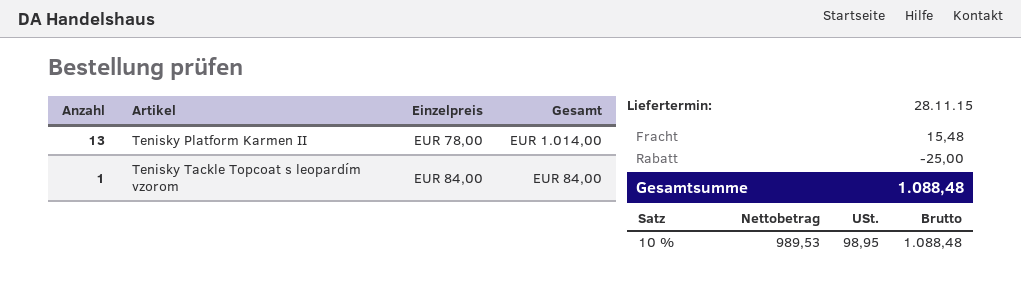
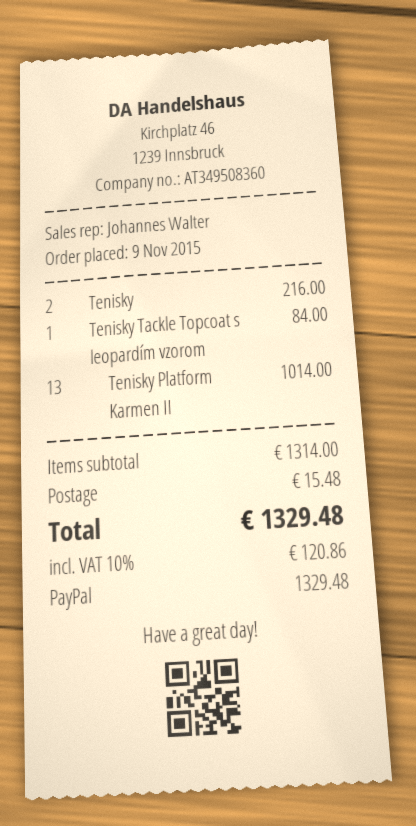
Tenisky: none -> 2 for 216.00
discount: 25.00 -> none
tax: 10% = 98.95 -> 10% = 120.86
total: 1088.48 -> 1329.48

